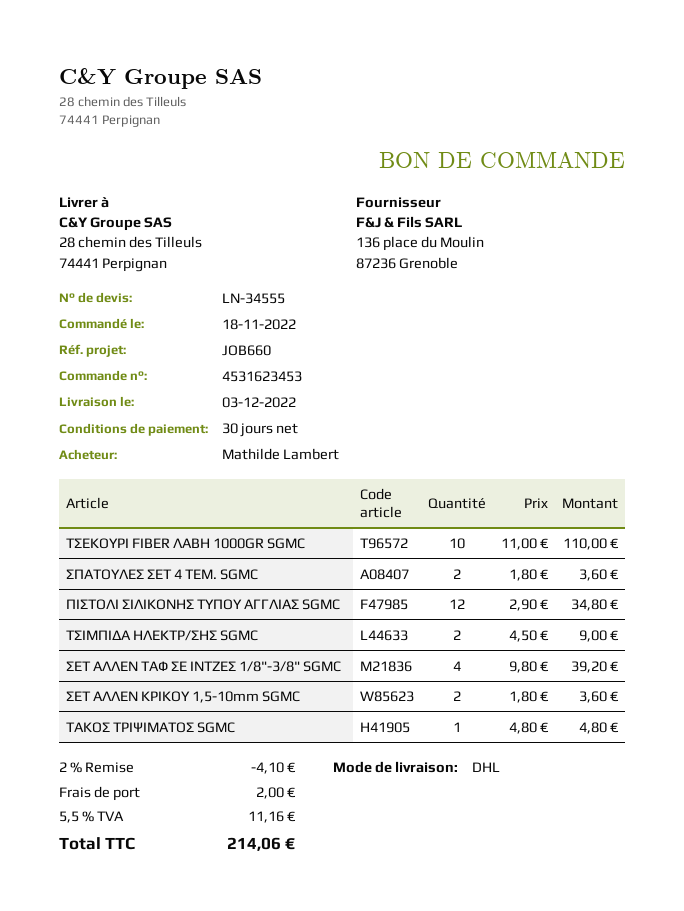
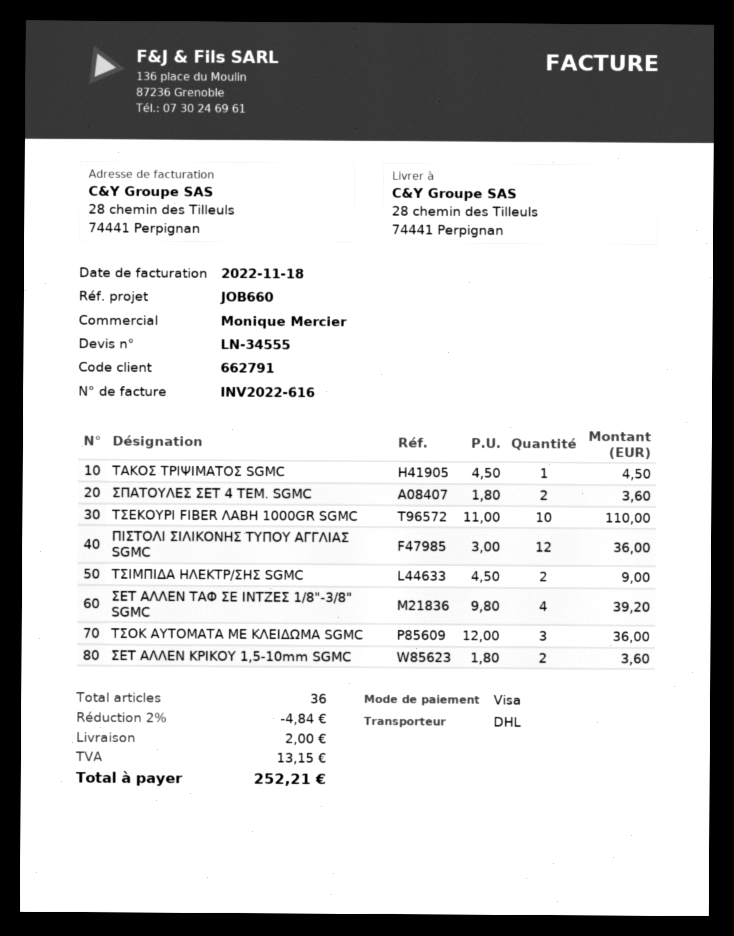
ΠΙΣΤΟΛΙ ΣΙΛΙΚΟΝΗΣ ΤΥΠΟΥ ΑΓΓΛΙΑΣ SGMC: 12 x 2.90 = 34.80 -> 12 x 3.00 = 36.00
ΤΑΚΟΣ ΤΡΙΨΙΜΑΤΟΣ SGMC: 1 x 4.80 = 4.80 -> 1 x 4.50 = 4.50
ΤΣΟΚ ΑΥΤΟΜΑΤΑ ΜΕ ΚΛΕΙΔΩΜΑ SGMC: none -> 3 x 12.00 = 36.00
discount: 2% = 4.10 -> 2% = 4.84
tax: 11.16 -> 13.15
total: 214.06 -> 252.21

